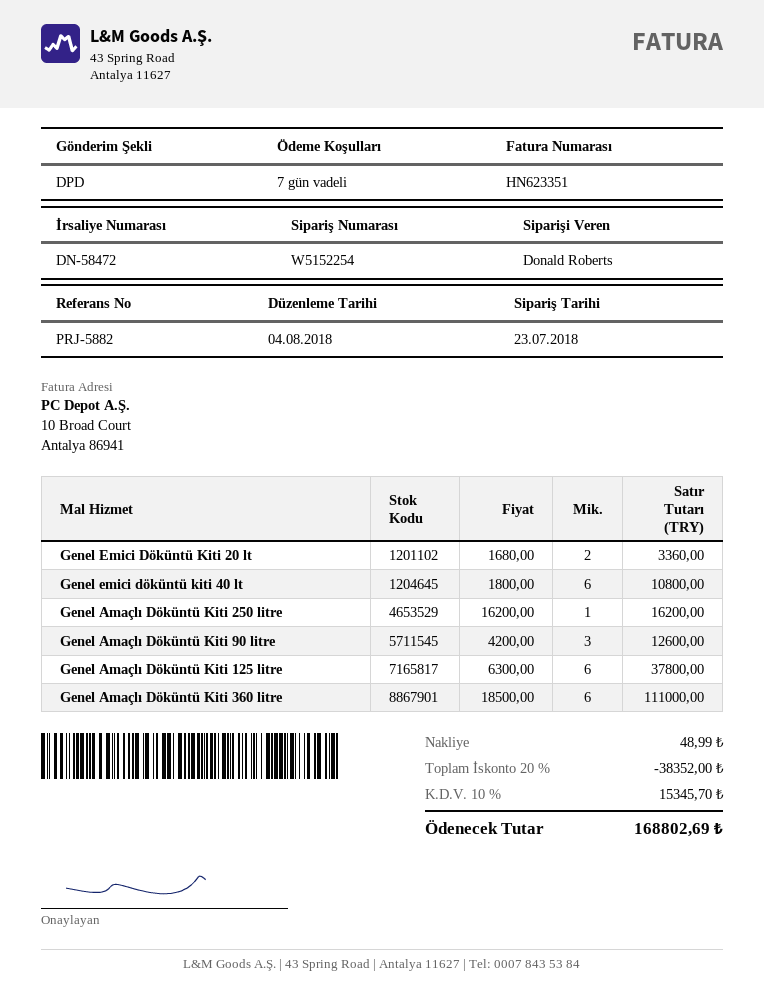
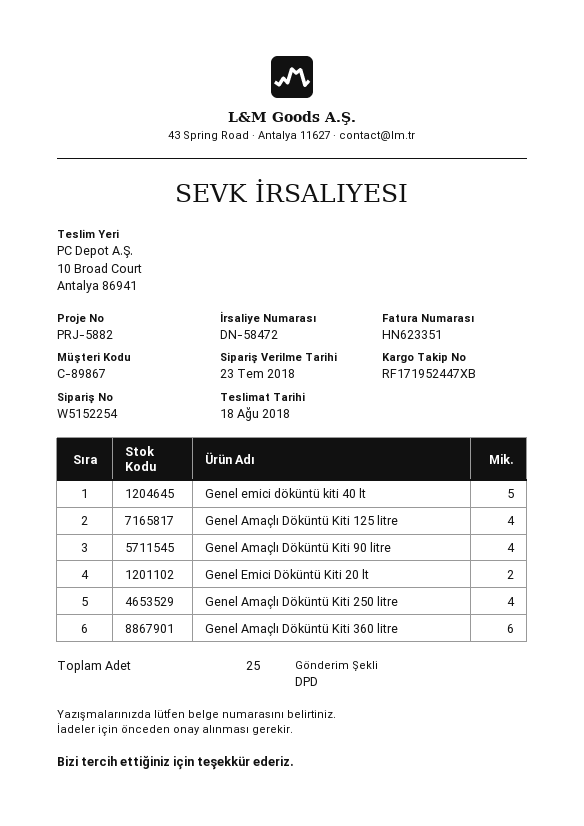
Genel emici döküntü kiti 40 lt: 6 -> 5
Genel Amaçlı Döküntü Kiti 250 litre: 1 -> 4
Genel Amaçlı Döküntü Kiti 90 litre: 3 -> 4
Genel Amaçlı Döküntü Kiti 125 litre: 6 -> 4

